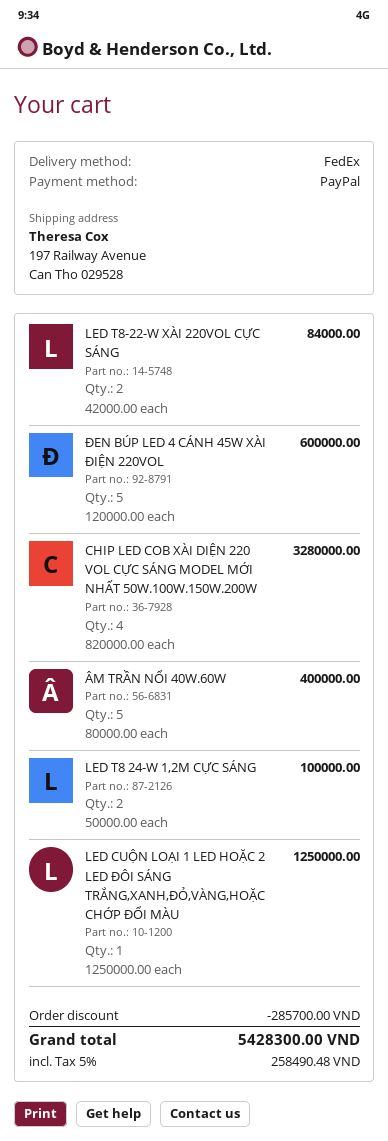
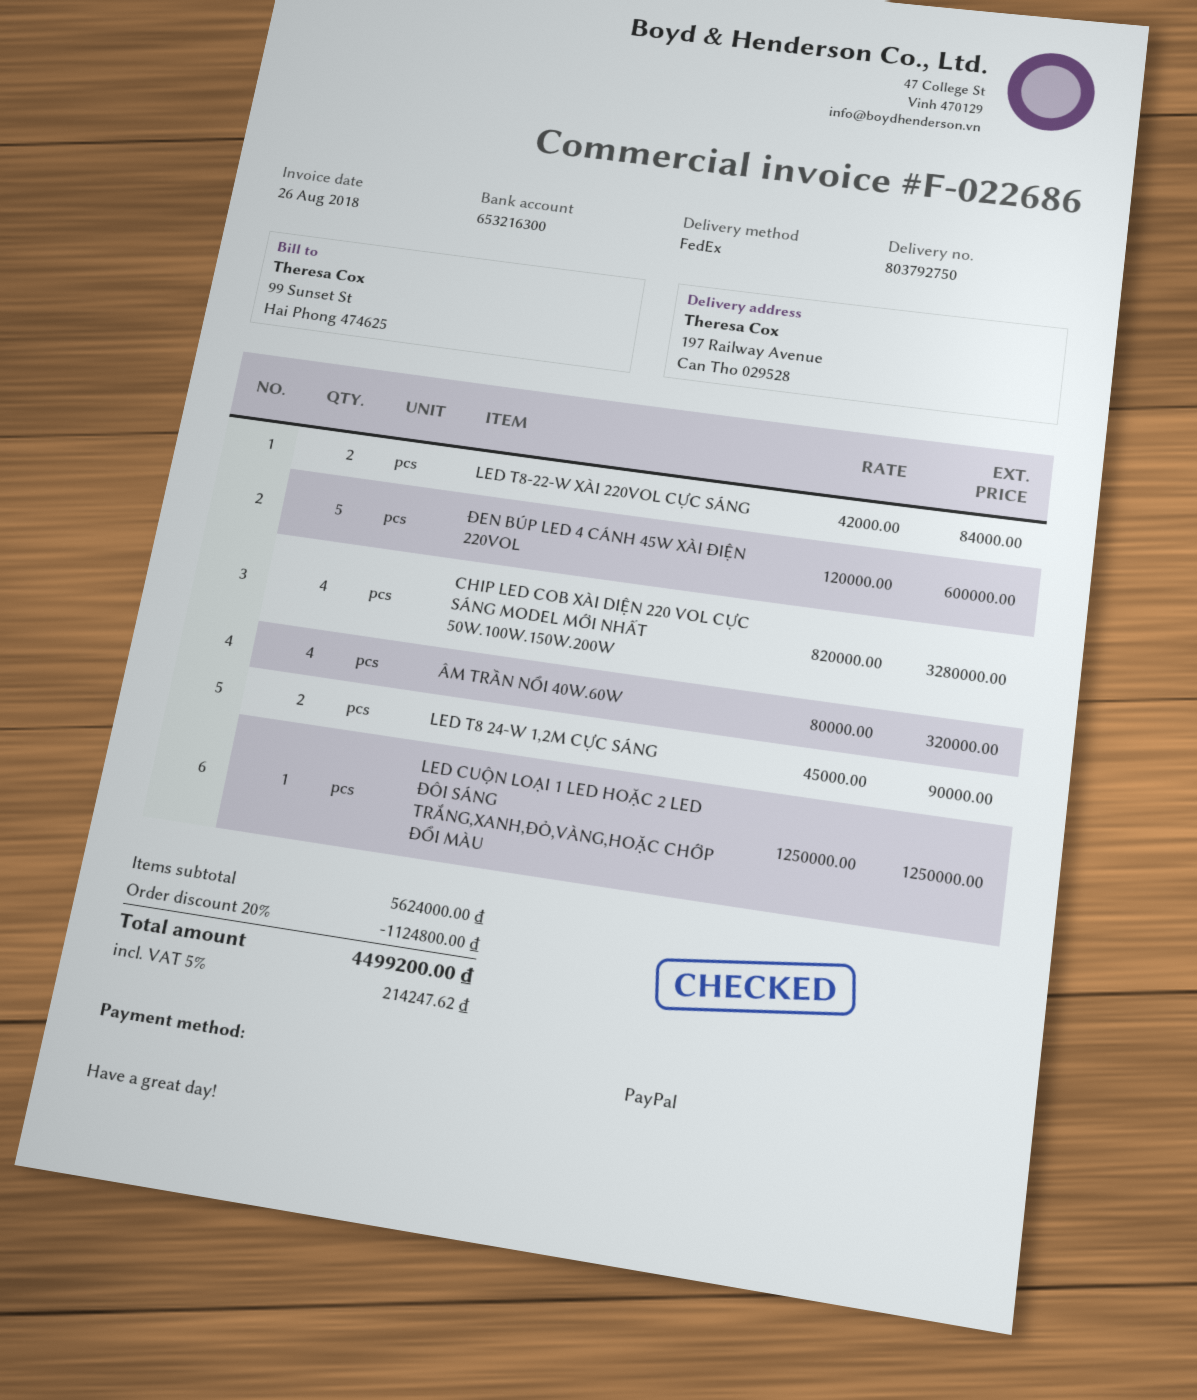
ÂM TRẦN NỔI 40W.60W: 5 x 80000.00 = 400000.00 -> 4 x 80000.00 = 320000.00
LED T8 24-W 1,2M CỰC SÁNG: 2 x 50000.00 = 100000.00 -> 2 x 45000.00 = 90000.00
discount: 285700.00 -> 1124800.00
tax: 5% = 258490.48 -> 5% = 214247.62
total: 5428300.00 -> 4499200.00

